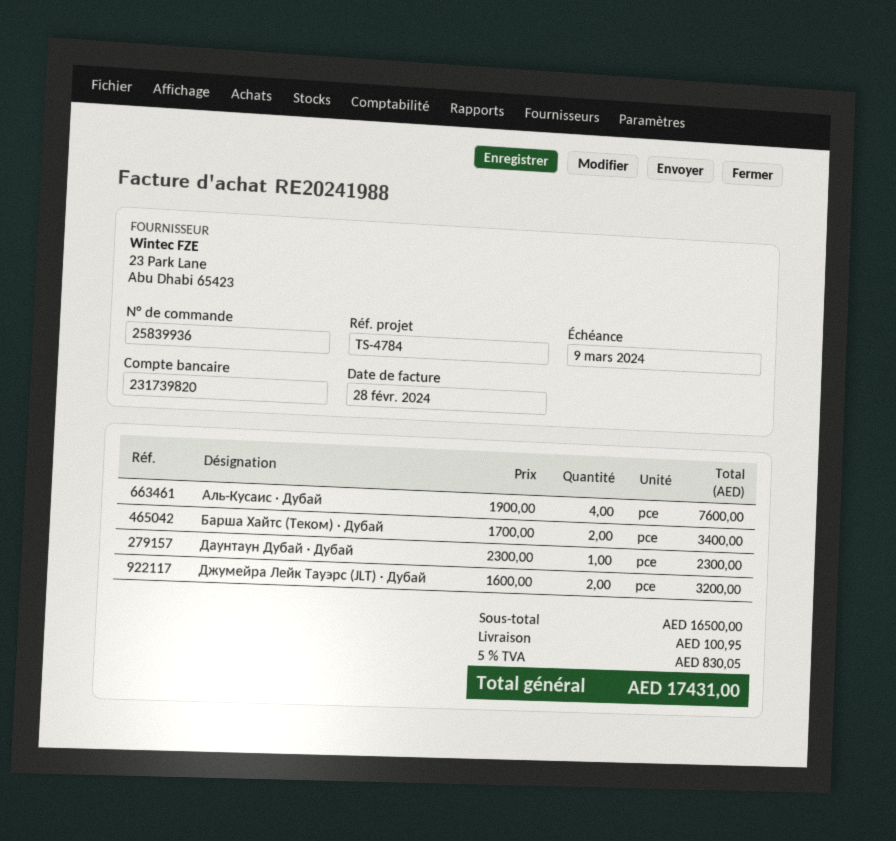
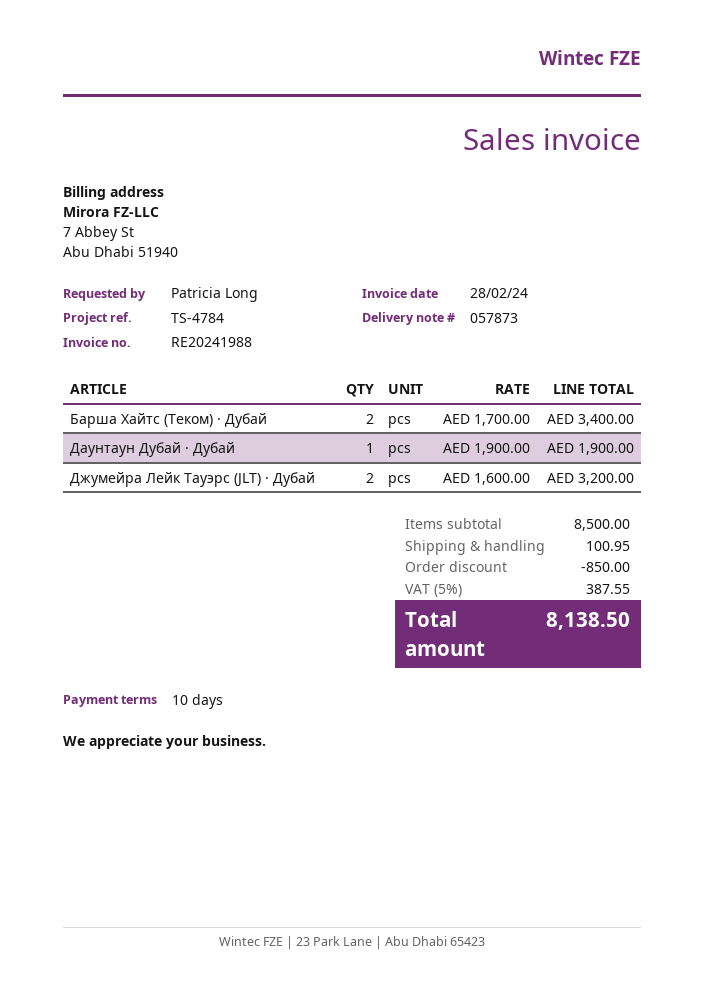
Аль-Кусаис · Дубай: 4 x 1900.00 = 7600.00 -> none
Даунтаун Дубай · Дубай: 1 x 2300.00 = 2300.00 -> 1 x 1900.00 = 1900.00
subtotal: 16500.00 -> 8500.00
discount: none -> 850.00
tax: 5% = 830.05 -> 5% = 387.55
total: 17431.00 -> 8138.50

